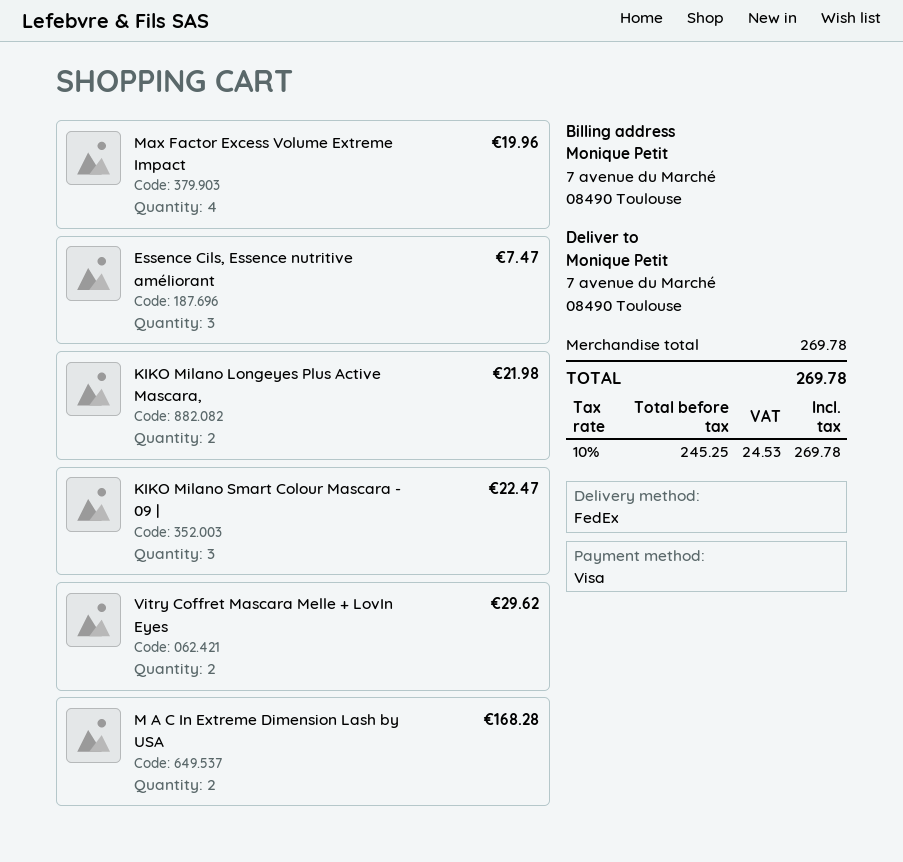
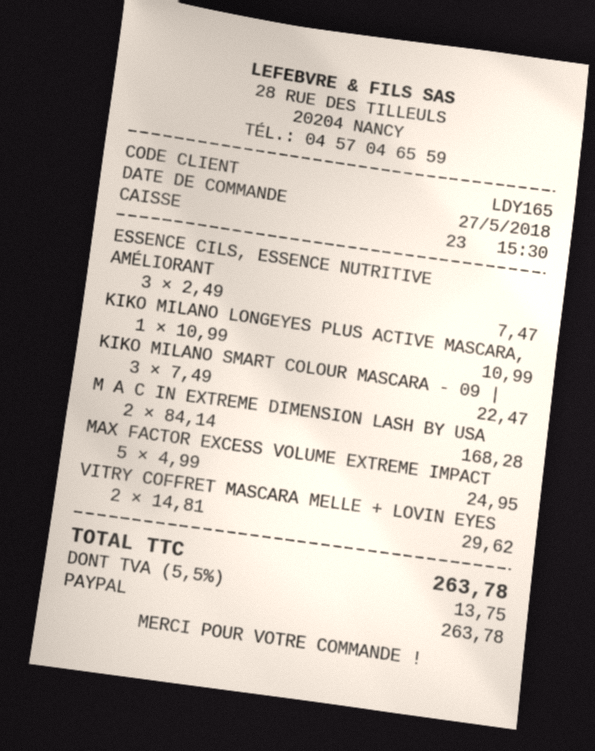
payment method: Visa -> PayPal
Max Factor Excess Volume Extreme Impact: 4 for 19.96 -> 5 for 24.95
KIKO Milano Longeyes Plus Active Mascara,: 2 for 21.98 -> 1 for 10.99
tax: 10% = 24.53 -> 5.5% = 13.75
total: 269.78 -> 263.78

